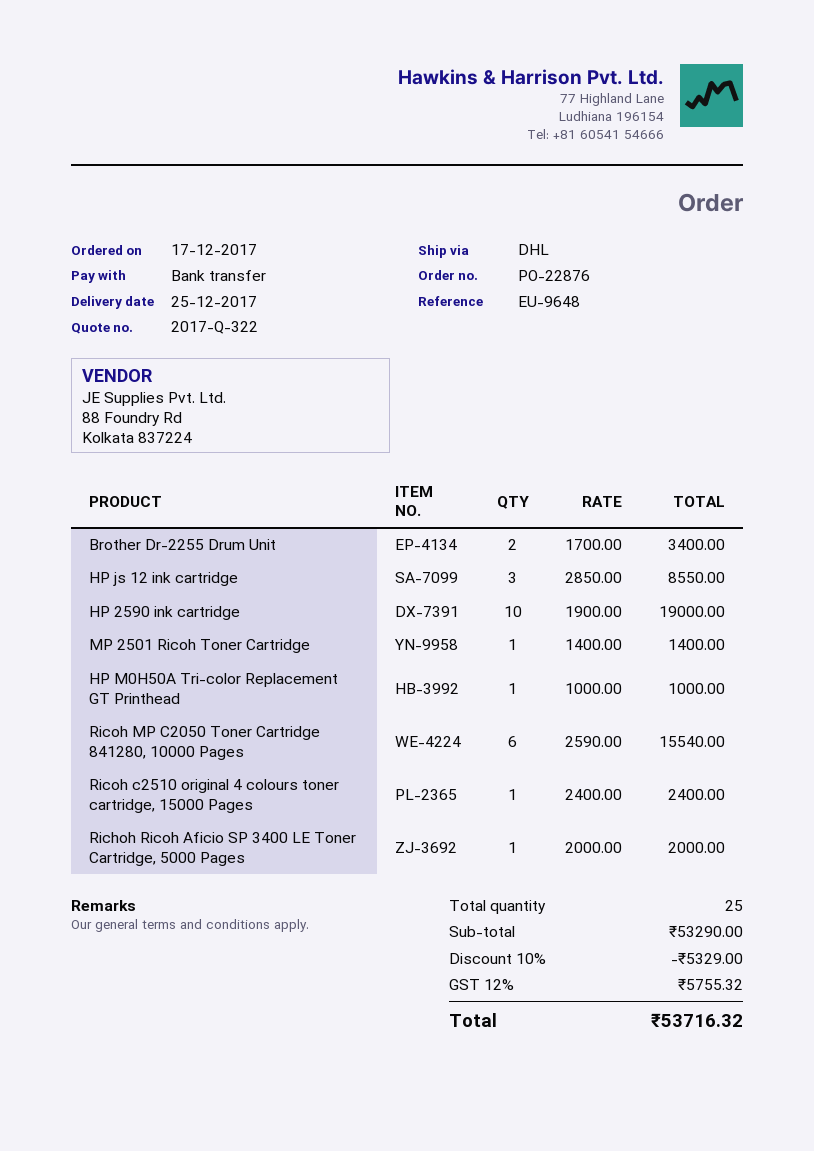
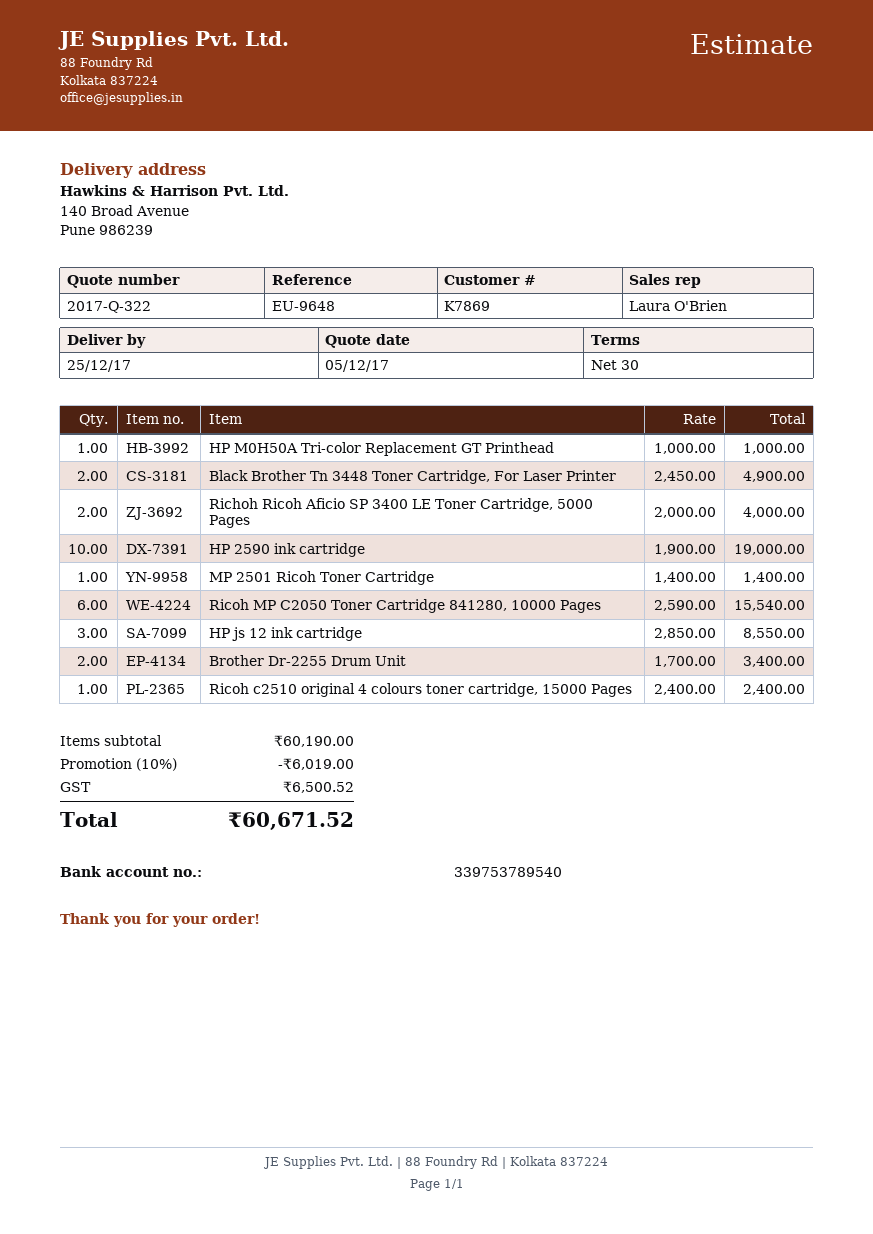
Richoh Ricoh Aficio SP 3400 LE Toner Cartridge, 5000 Pages: 1 x 2000.00 = 2000.00 -> 2 x 2000.00 = 4000.00
Black Brother Tn 3448 Toner Cartridge, For Laser Printer: none -> 2 x 2450.00 = 4900.00
subtotal: 53290.00 -> 60190.00
discount: 10% = 5329.00 -> 10% = 6019.00
tax: 5755.32 -> 6500.52
total: 53716.32 -> 60671.52

